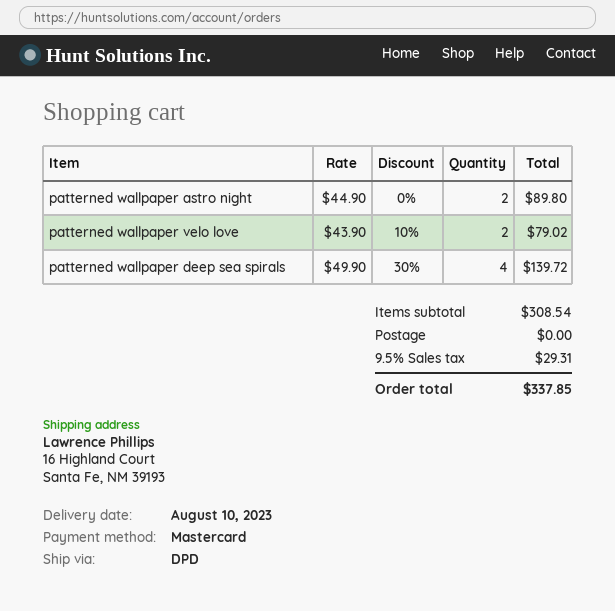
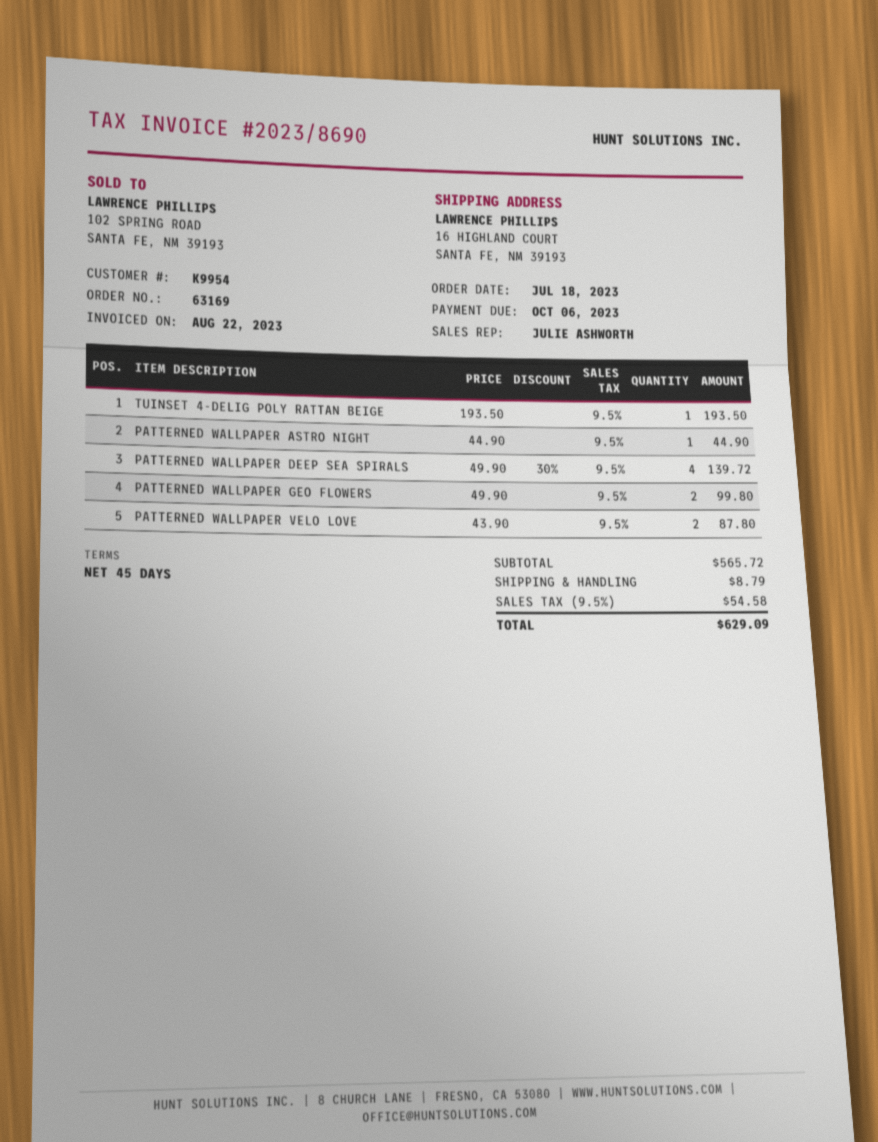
patterned wallpaper astro night: 2 x 44.90 = 89.80 -> 1 x 44.90 = 44.90
patterned wallpaper velo love: 2 x 43.90 - 10% = 79.02 -> 2 x 43.90 = 87.80
TUINSET 4-DELIG POLY RATTAN BEIGE: none -> 1 x 193.50 = 193.50
PATTERNED WALLPAPER GEO FLOWERS: none -> 2 x 49.90 = 99.80
subtotal: 308.54 -> 565.72
shipping: 0.00 -> 8.79
tax: 9.5% = 29.31 -> 9.5% = 54.58
total: 337.85 -> 629.09

